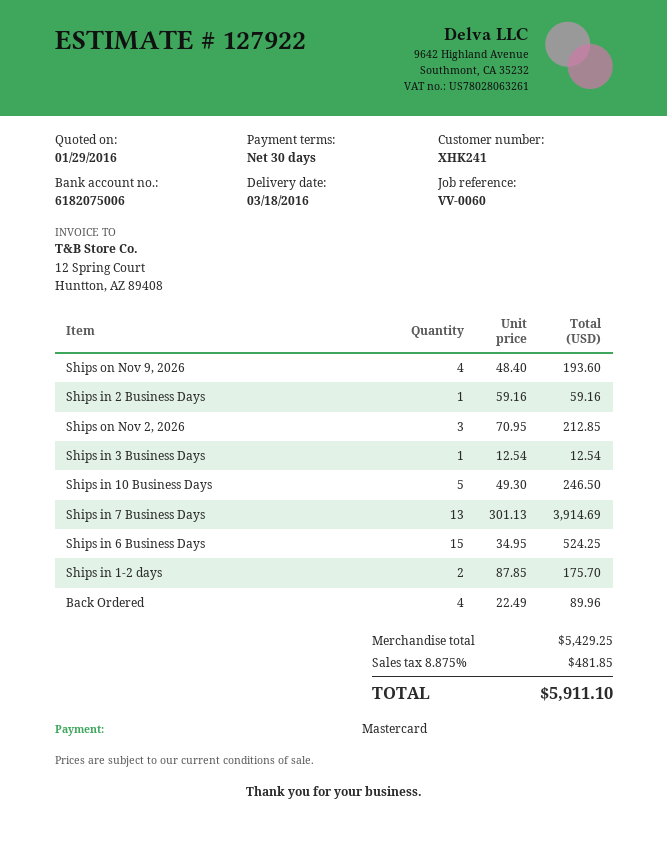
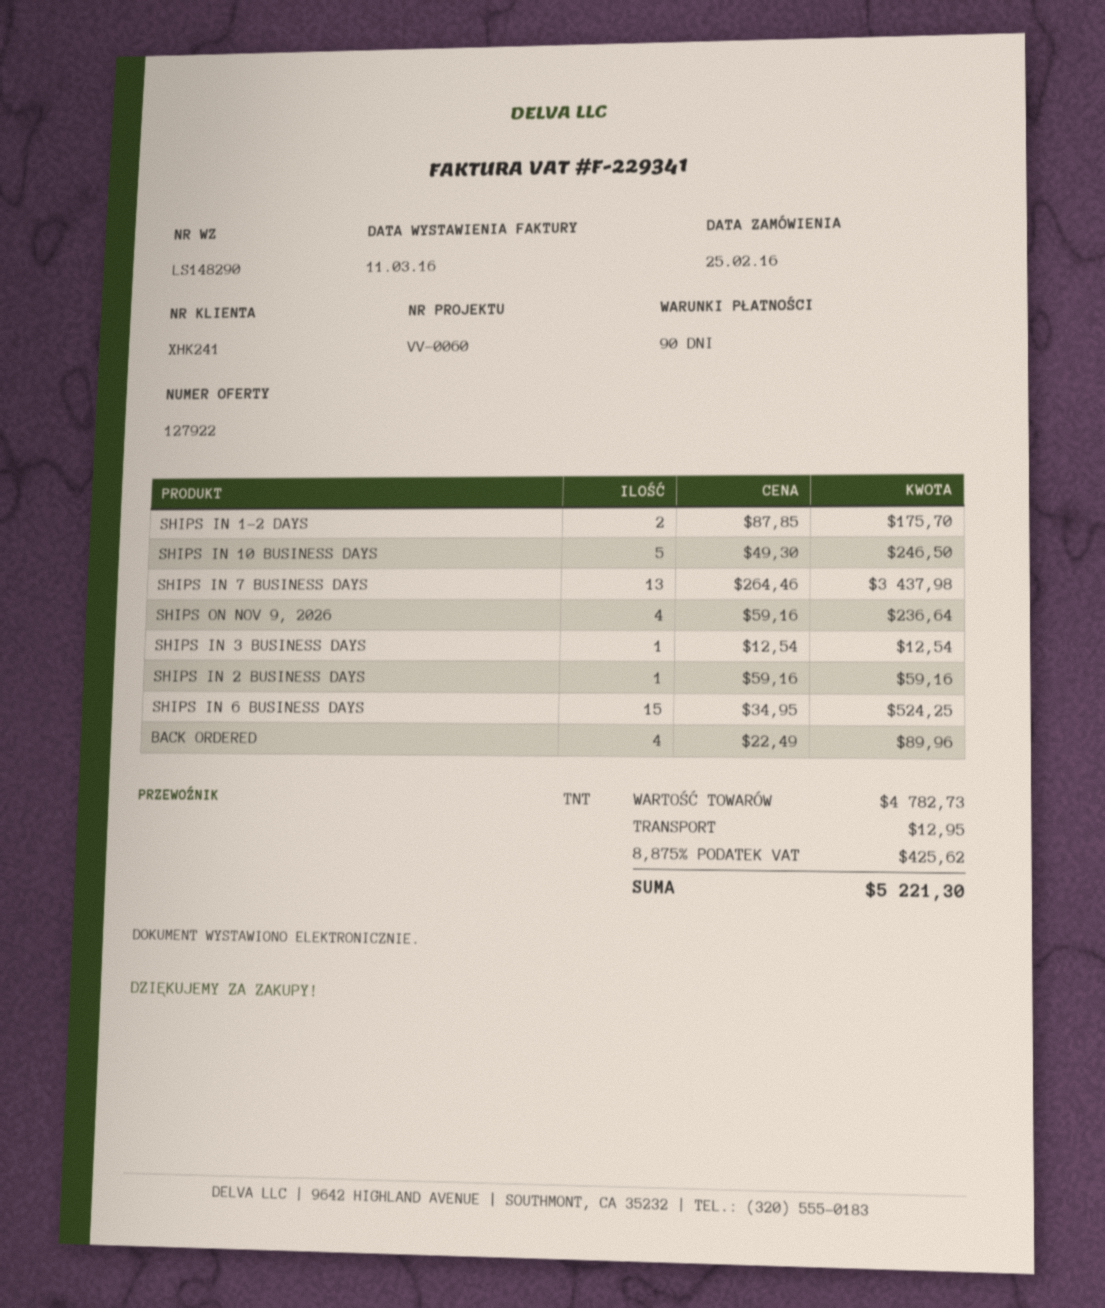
payment terms: 30 days -> 90 days
Ships on Nov 9, 2026: 4 x 48.40 = 193.60 -> 4 x 59.16 = 236.64
Ships on Nov 2, 2026: 3 x 70.95 = 212.85 -> none
Ships in 7 Business Days: 13 x 301.13 = 3914.69 -> 13 x 264.46 = 3437.98
subtotal: 5429.25 -> 4782.73
shipping: none -> 12.95
tax: 8.875% = 481.85 -> 8.875% = 425.62
total: 5911.10 -> 5221.30

